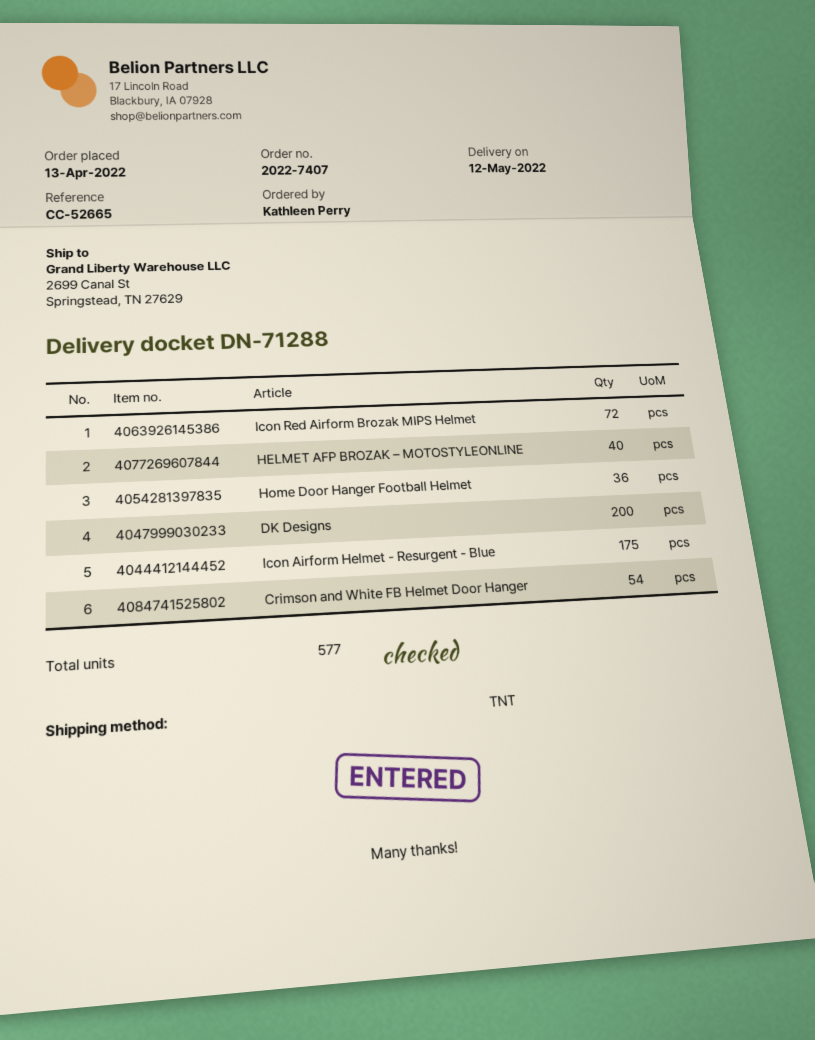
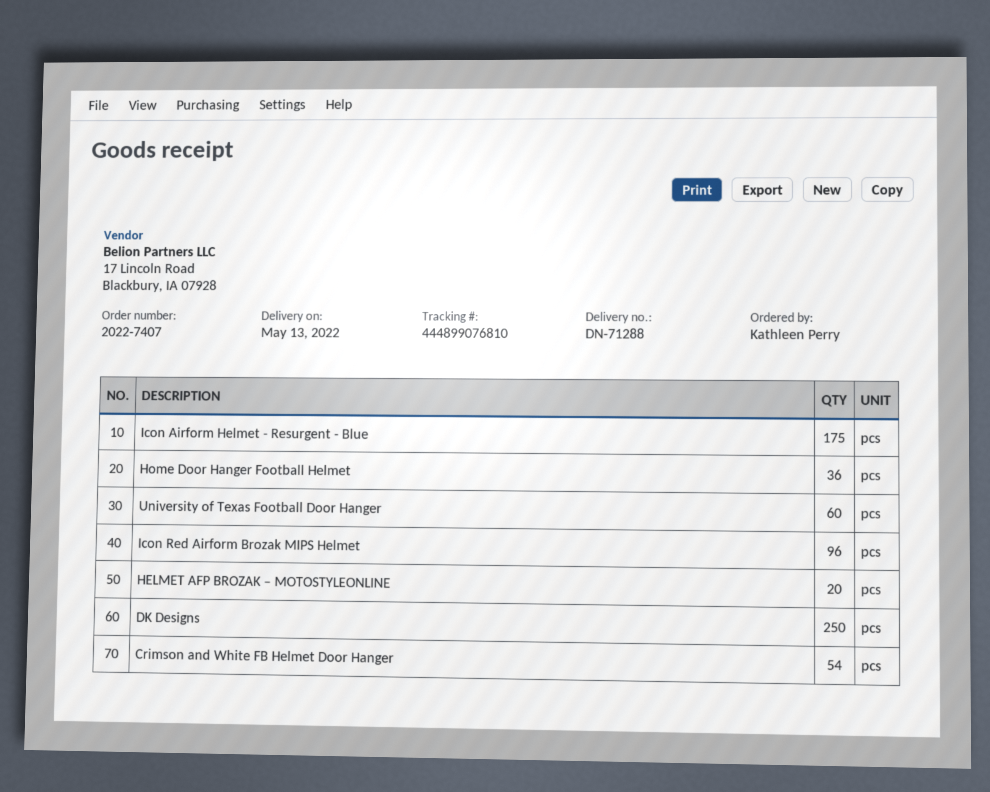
delivery date: 2022-05-12 -> 2022-05-13
Icon Red Airform Brozak MIPS Helmet: 72 -> 96
HELMET AFP BROZAK – MOTOSTYLEONLINE: 40 -> 20
DK Designs: 200 -> 250
University of Texas Football Door Hanger: none -> 60

